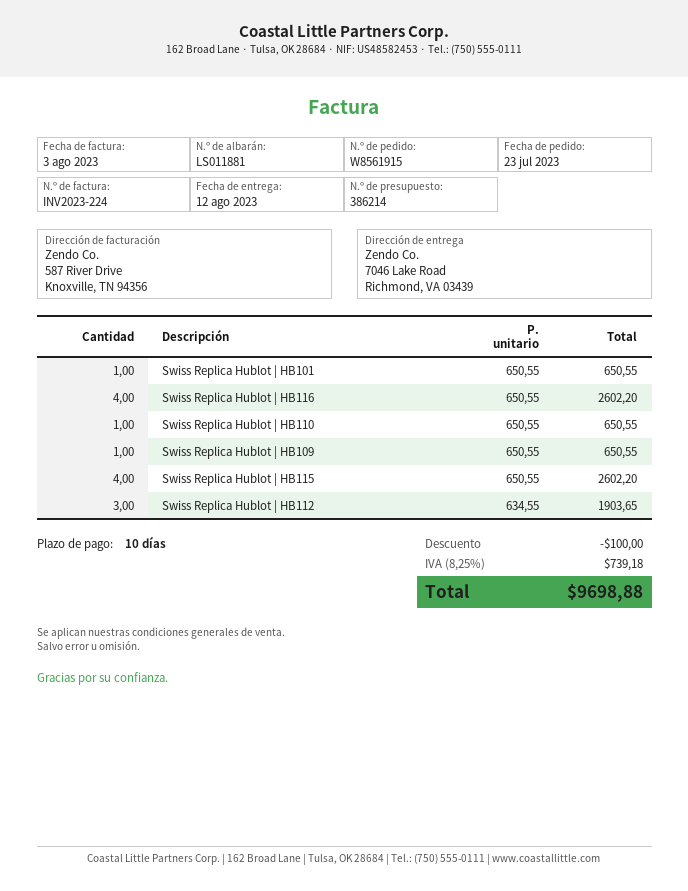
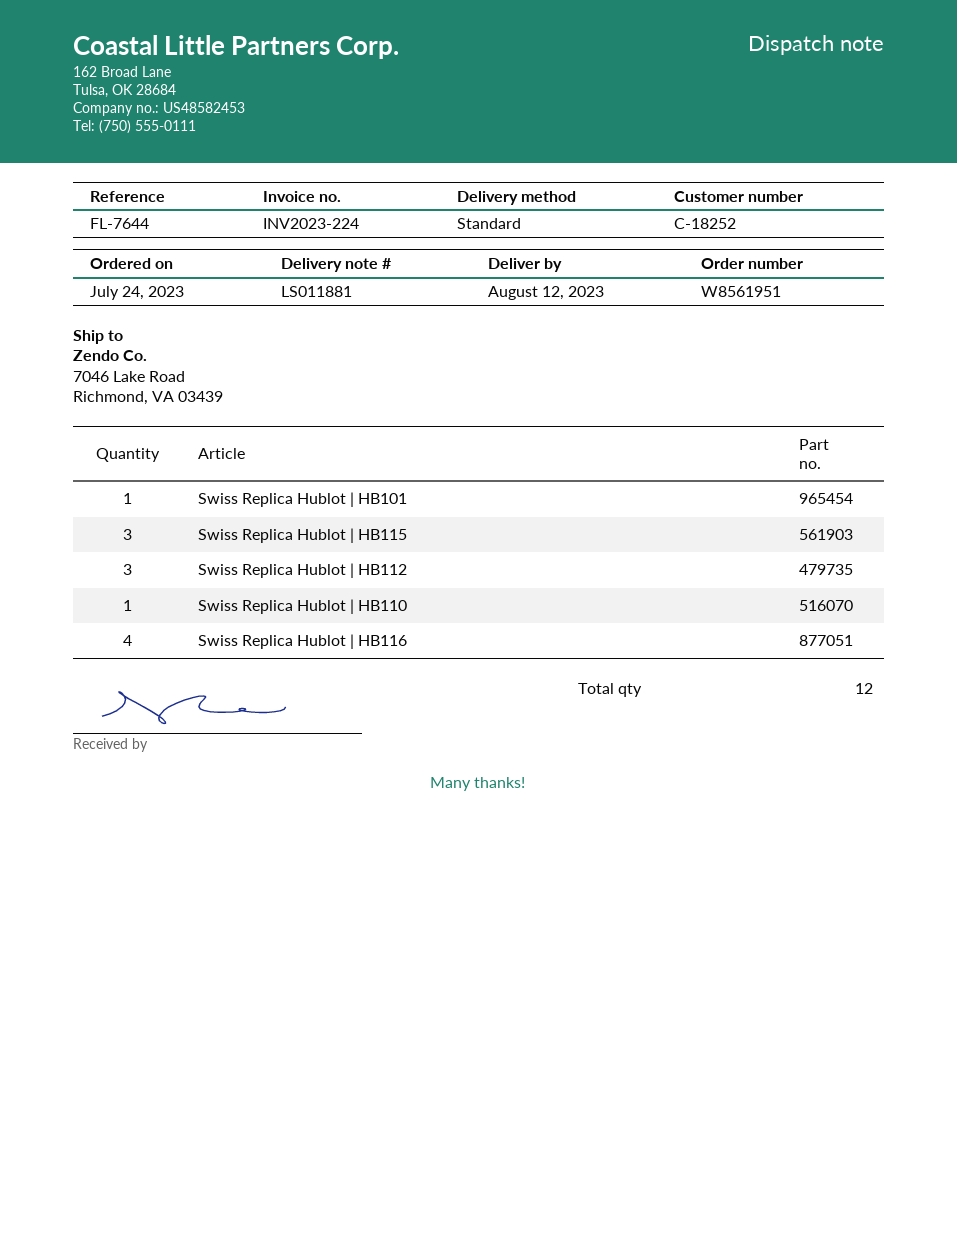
order number: W8561915 -> W8561951
order date: 2023-07-23 -> 2023-07-24
Swiss Replica Hublot | HB109: 1 -> none
Swiss Replica Hublot | HB115: 4 -> 3

